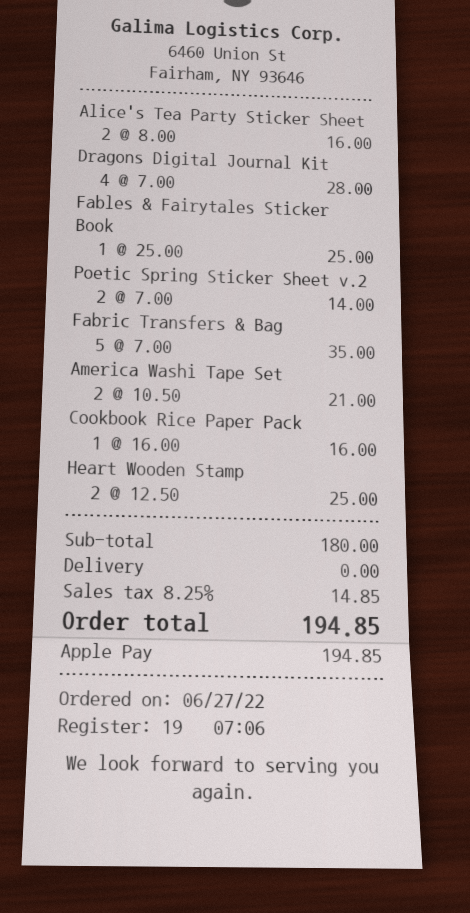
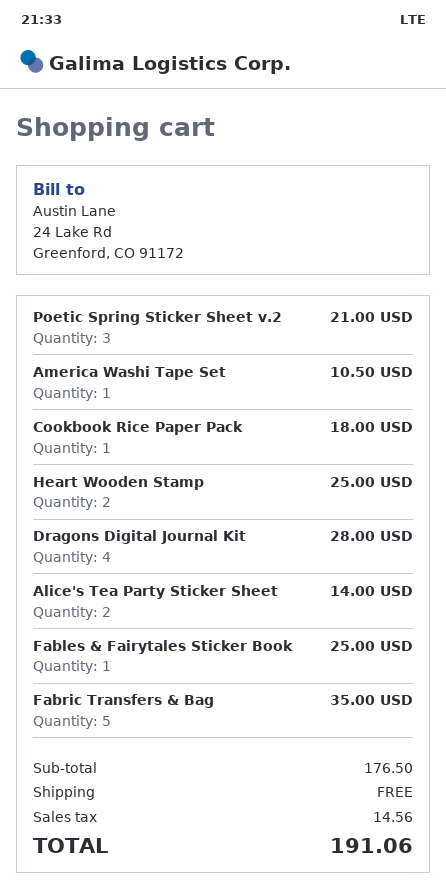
Alice's Tea Party Sticker Sheet: 2 for 16.00 -> 2 for 14.00
Poetic Spring Sticker Sheet v.2: 2 for 14.00 -> 3 for 21.00
America Washi Tape Set: 2 for 21.00 -> 1 for 10.50
Cookbook Rice Paper Pack: 1 for 16.00 -> 1 for 18.00
subtotal: 180.00 -> 176.50
tax: 14.85 -> 14.56
total: 194.85 -> 191.06

